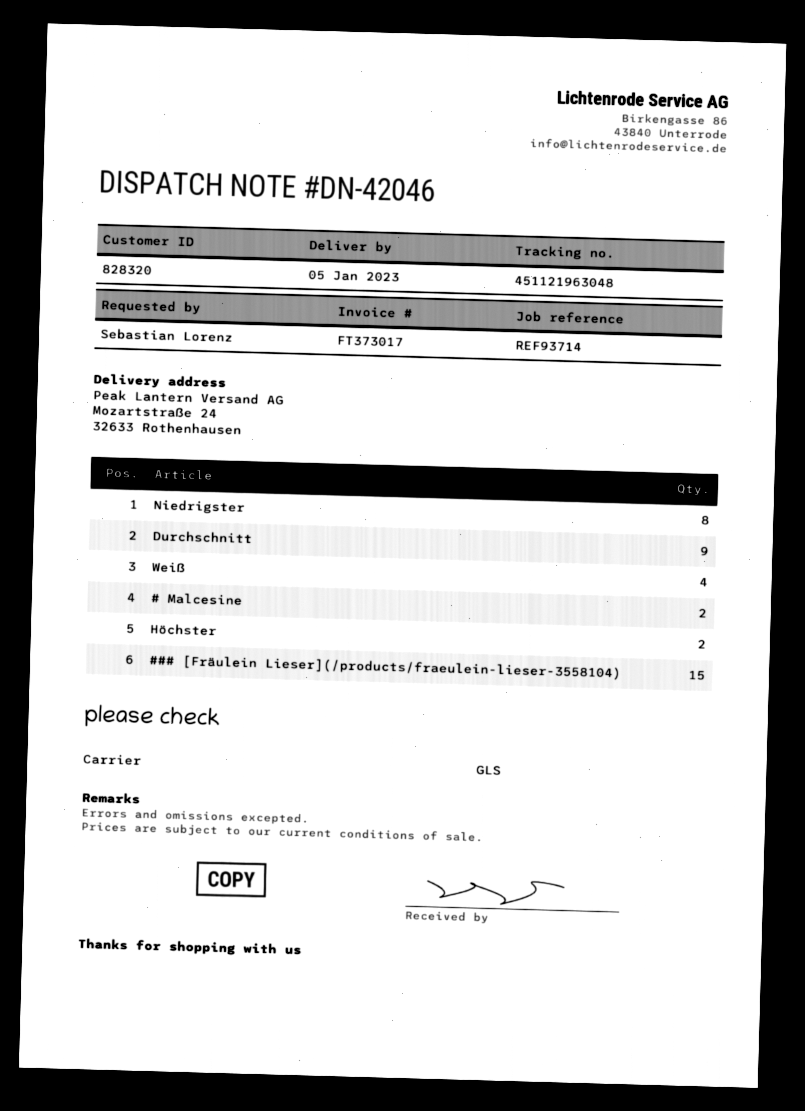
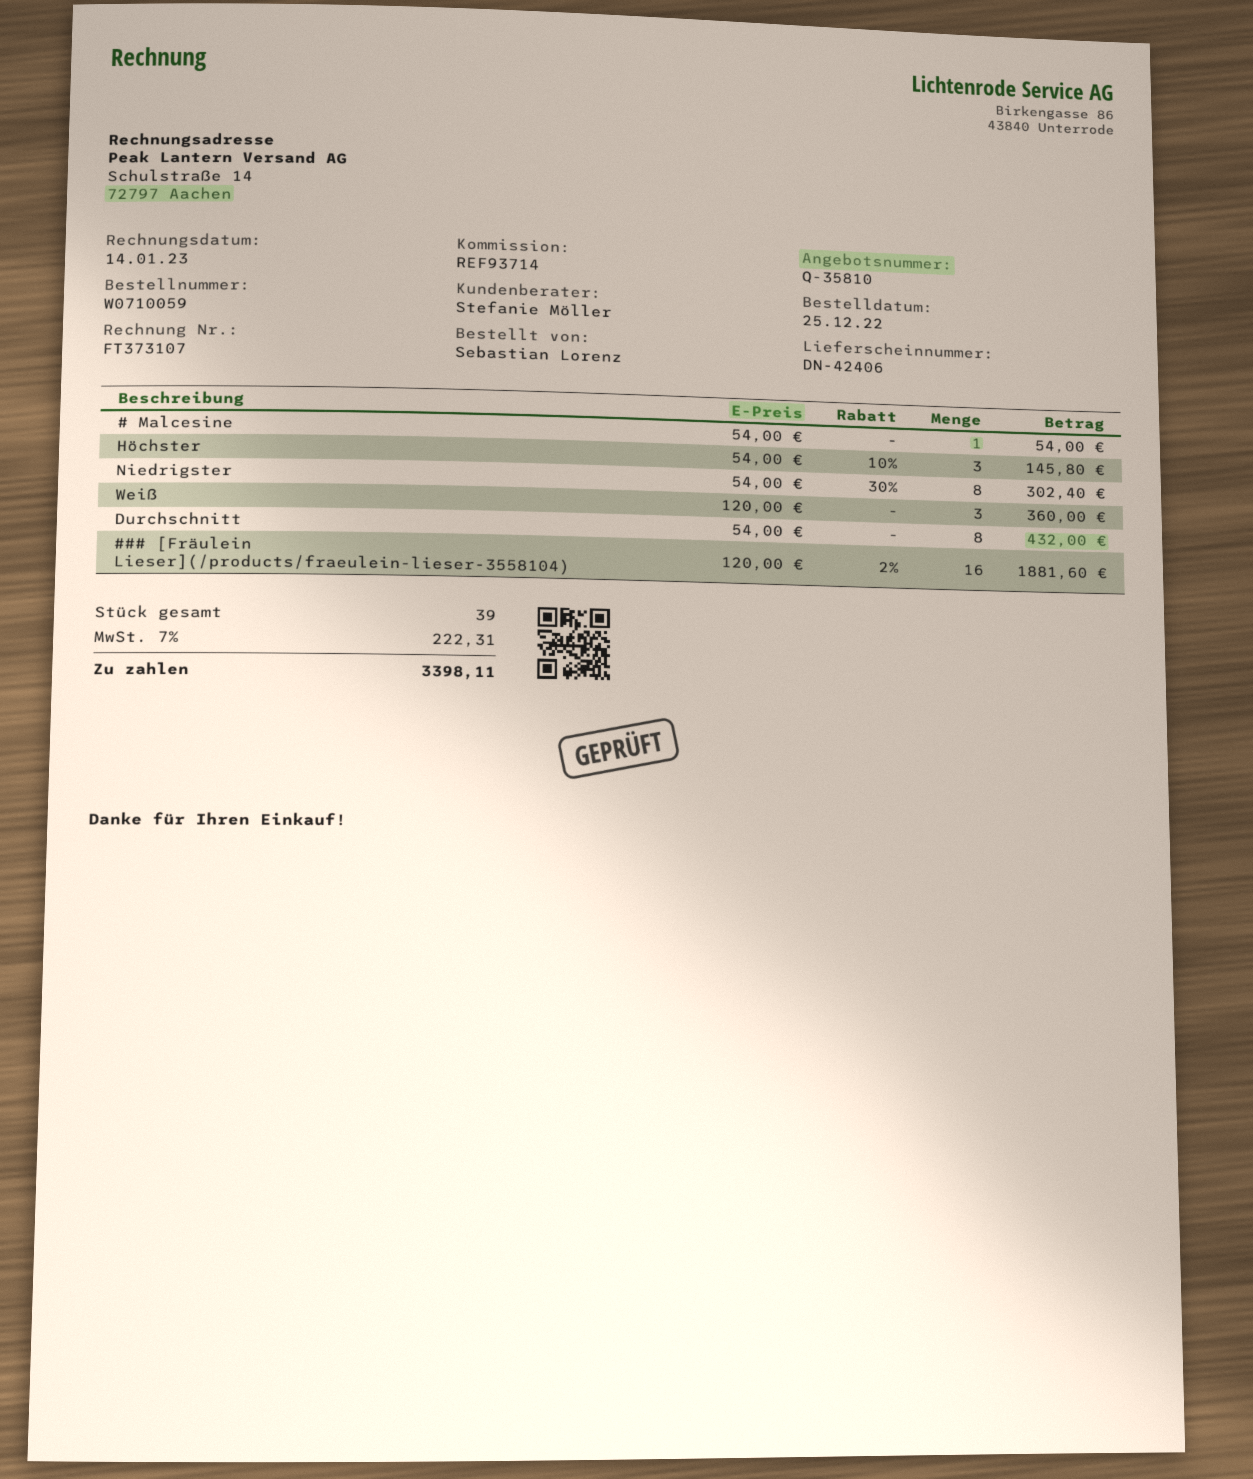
delivery note number: DN-42046 -> DN-42406
invoice number: FT373017 -> FT373107
Durchschnitt: 9 -> 8
Weiß: 4 -> 3
# Malcesine: 2 -> 1
Höchster: 2 -> 3
### [Fräulein Lieser](/products/fraeulein-lieser-3558104): 15 -> 16

